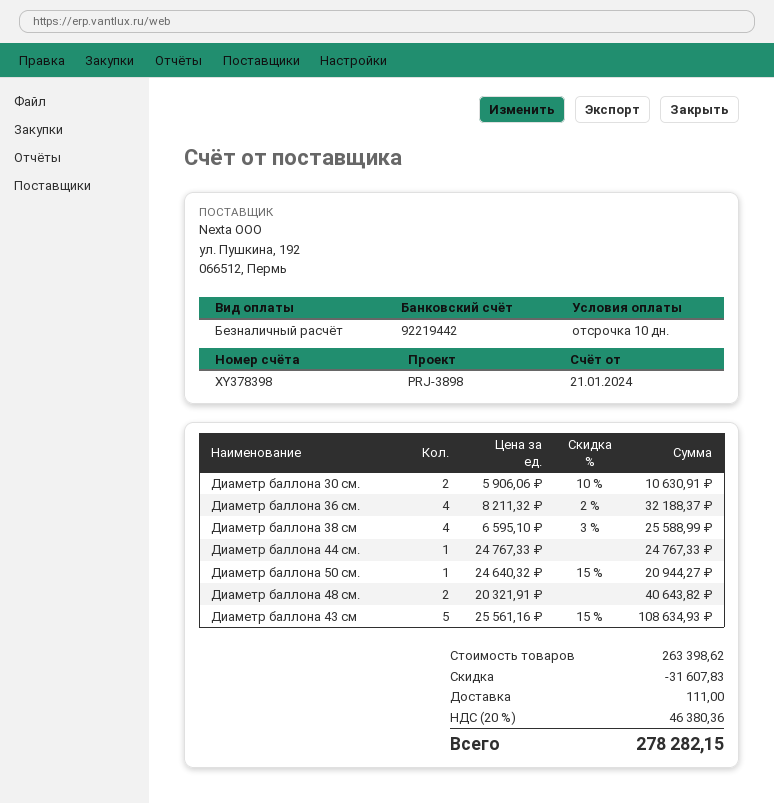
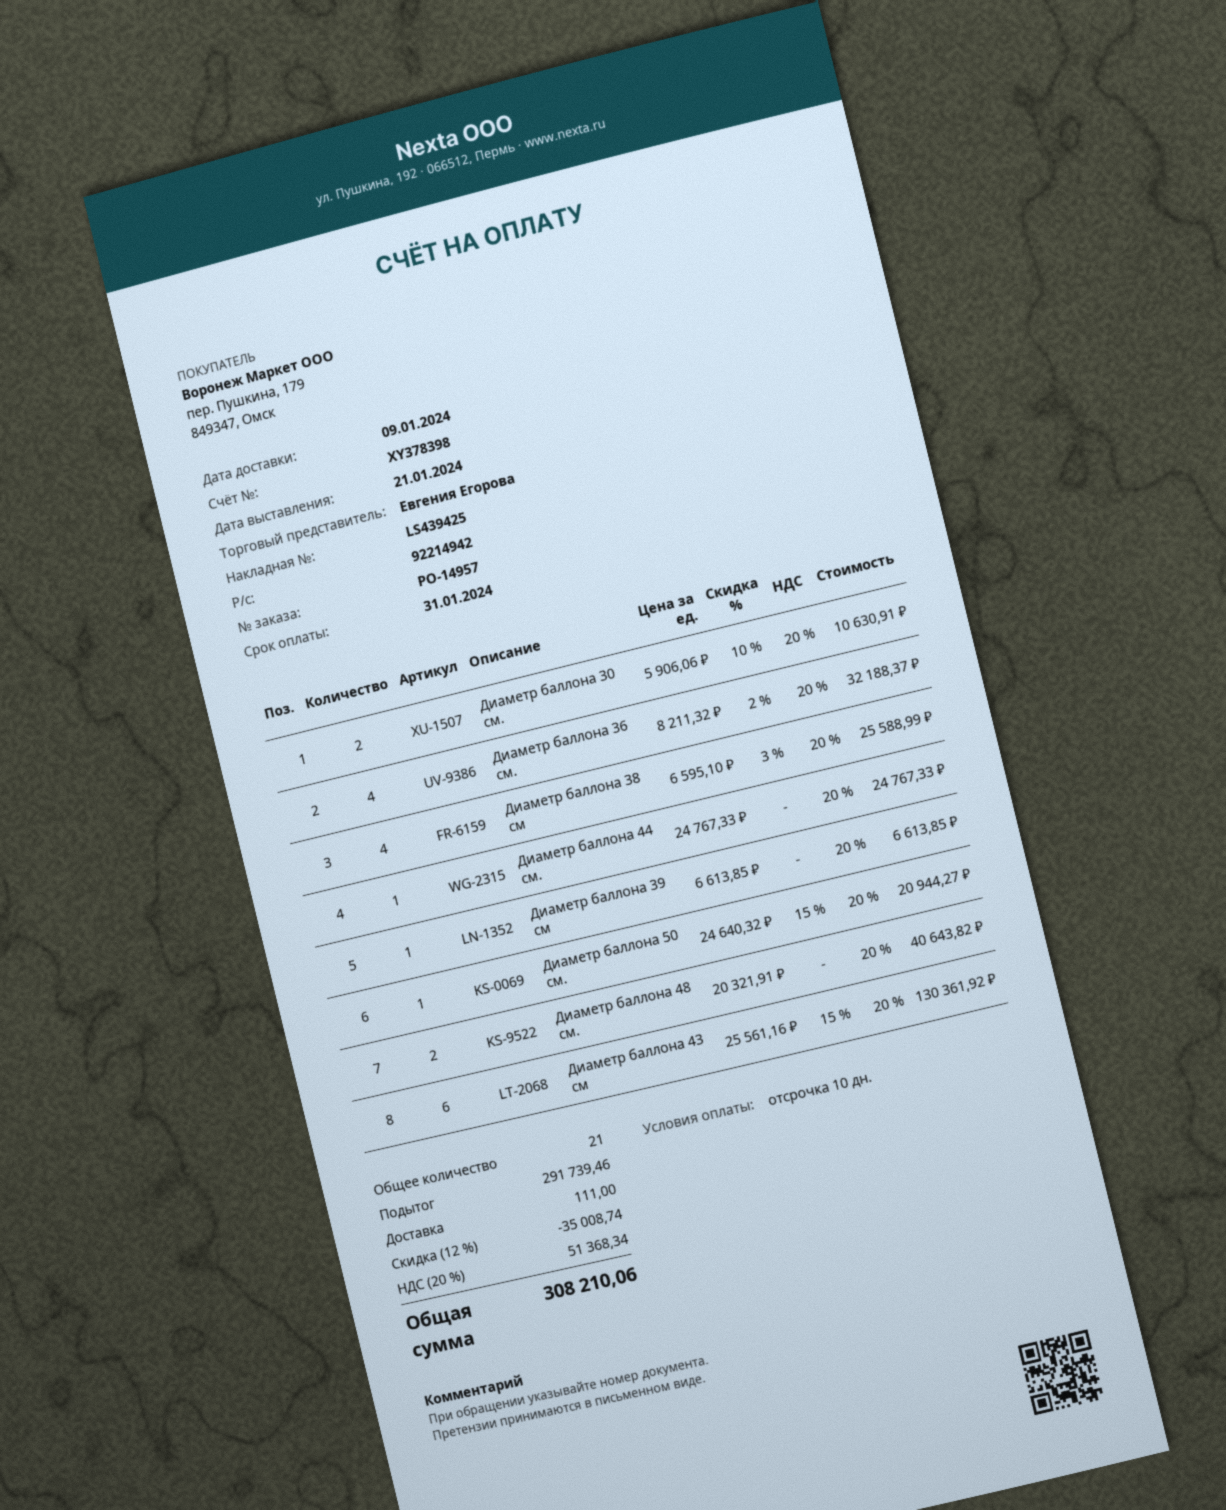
bank account: 92219442 -> 92214942
Диаметр баллона 43 см: 5 x 25561.16 - 15% = 108634.93 -> 6 x 25561.16 - 15% = 130361.92
Диаметр баллона 39 см: none -> 1 x 6613.85 = 6613.85
subtotal: 263398.62 -> 291739.46
discount: 31607.83 -> 35008.74
tax: 20% = 46380.36 -> 20% = 51368.34
total: 278282.15 -> 308210.06

